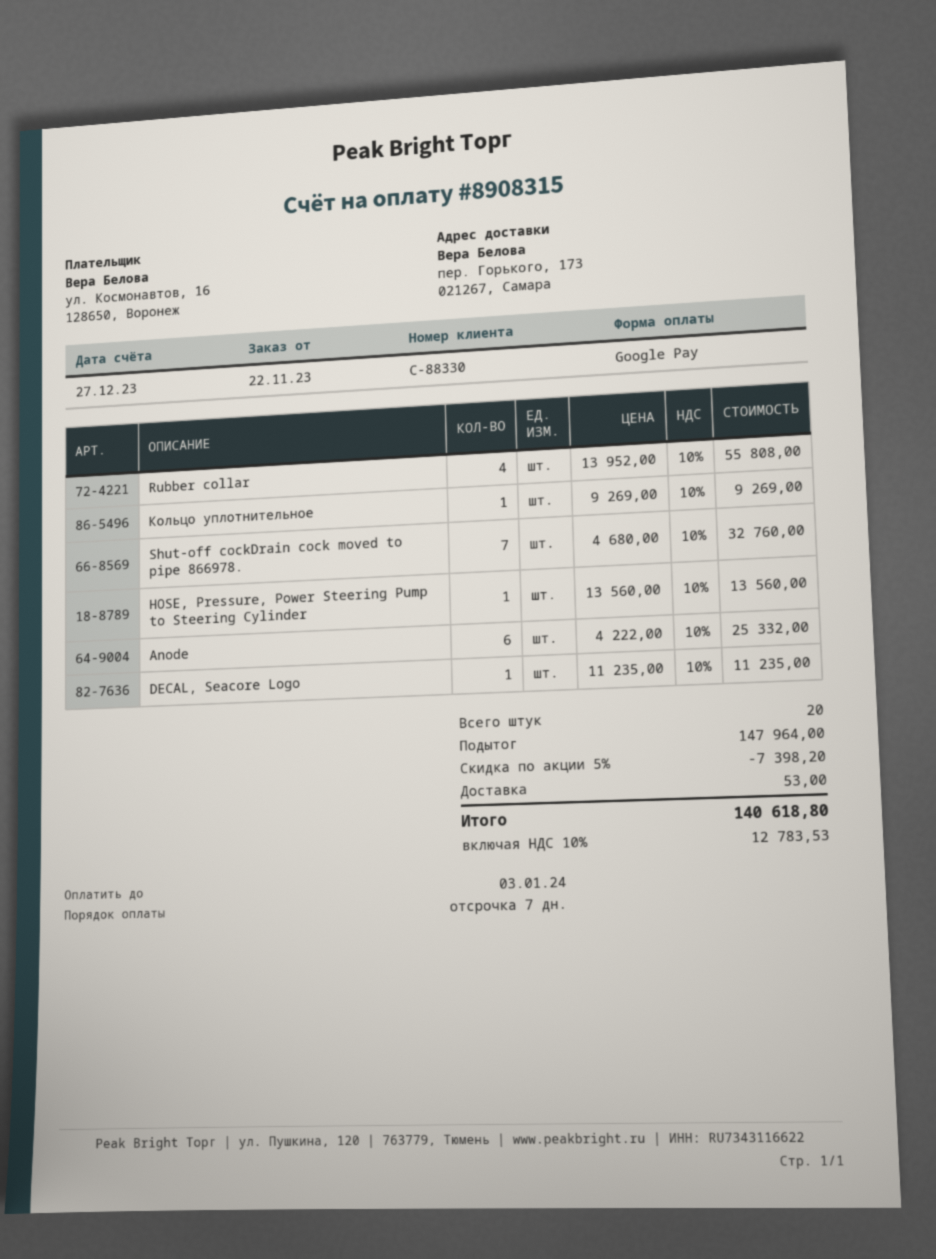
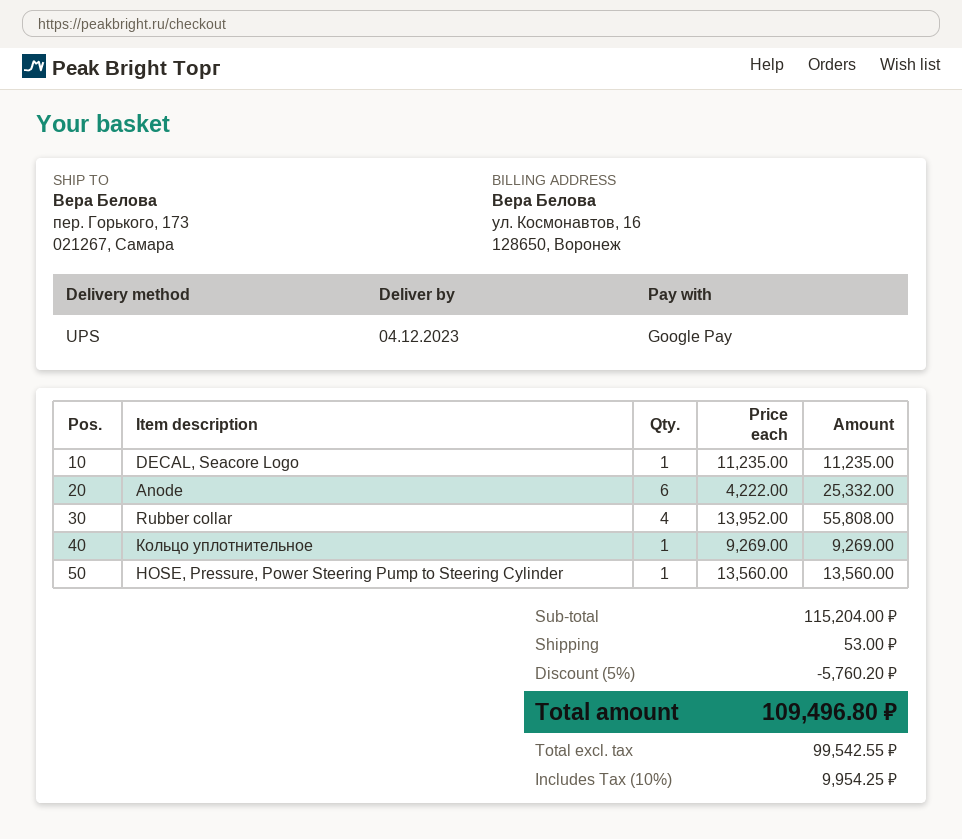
Shut-off cockDrain cock moved to pipe 866978.: 7 x 4680.00 = 32760.00 -> none
subtotal: 147964.00 -> 115204.00
discount: 5% = 7398.20 -> 5% = 5760.20
tax: 10% = 12783.53 -> 10% = 9954.25
total: 140618.80 -> 109496.80

